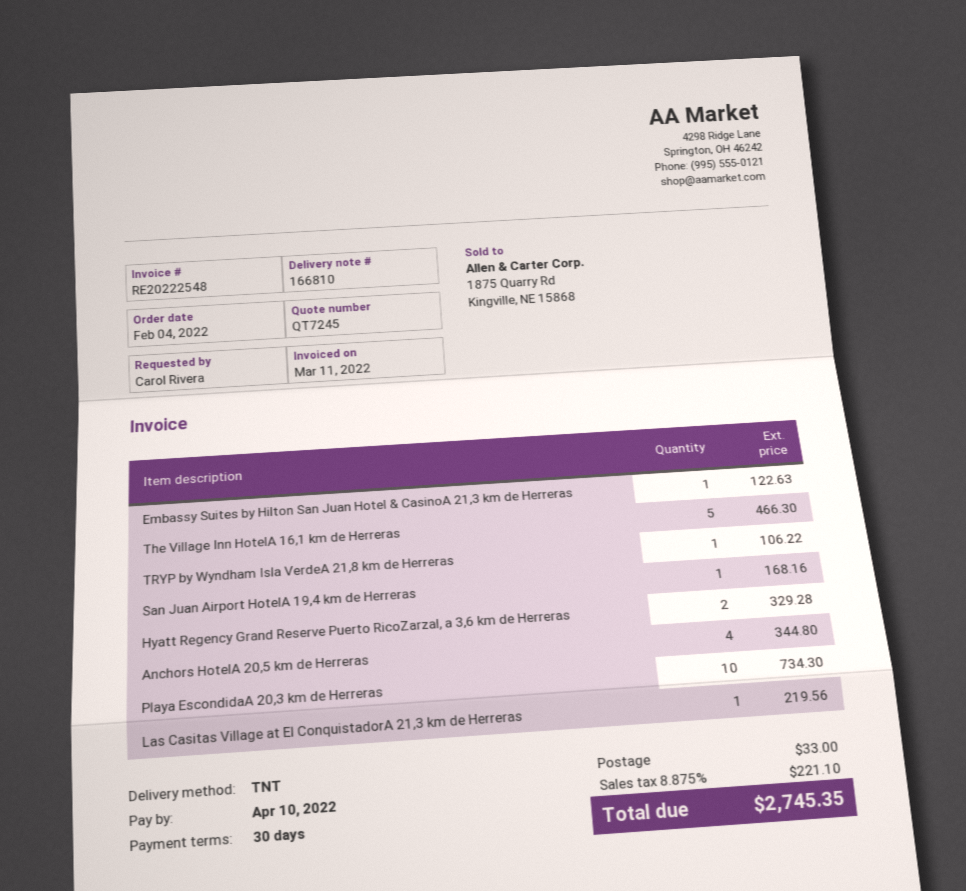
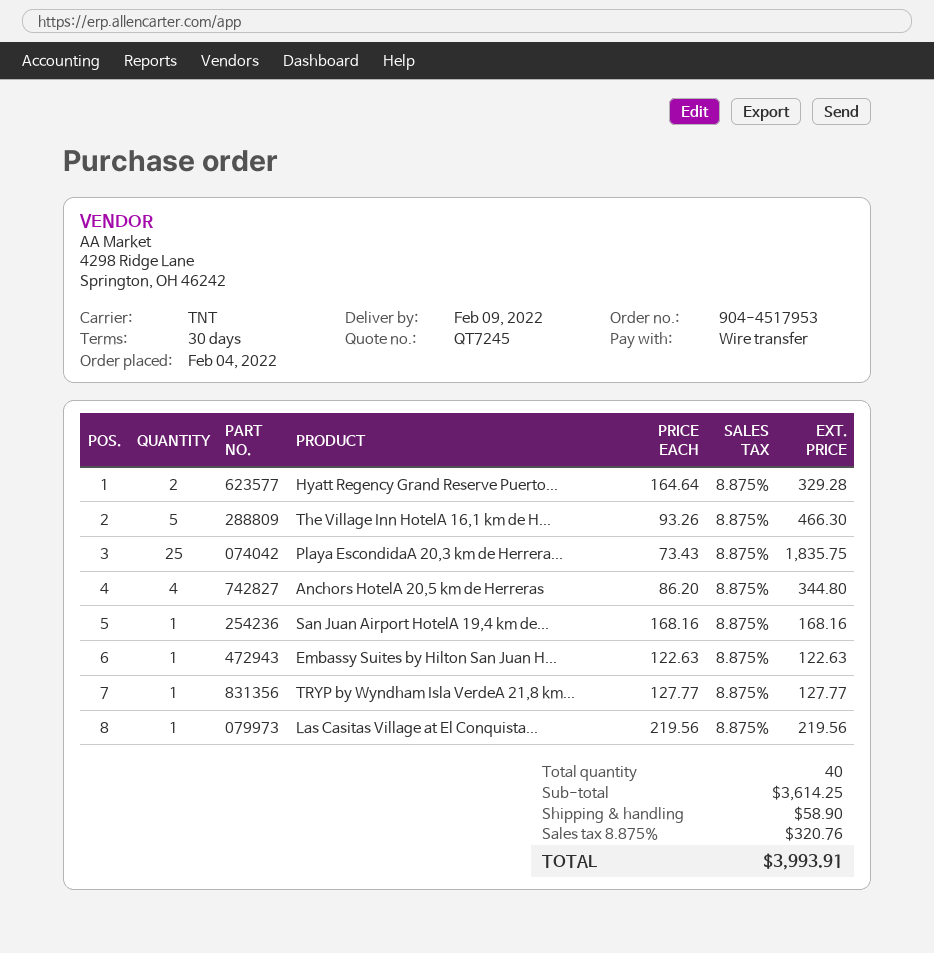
TRYP by Wyndham Isla VerdeA 21,8 km de Herreras: 1 for 106.22 -> 1 for 127.77
Playa EscondidaA 20,3 km de Herreras: 10 for 734.30 -> 25 for 1835.75
shipping: 33.00 -> 58.90
tax: 8.875% = 221.10 -> 8.875% = 320.76
total: 2745.35 -> 3993.91

